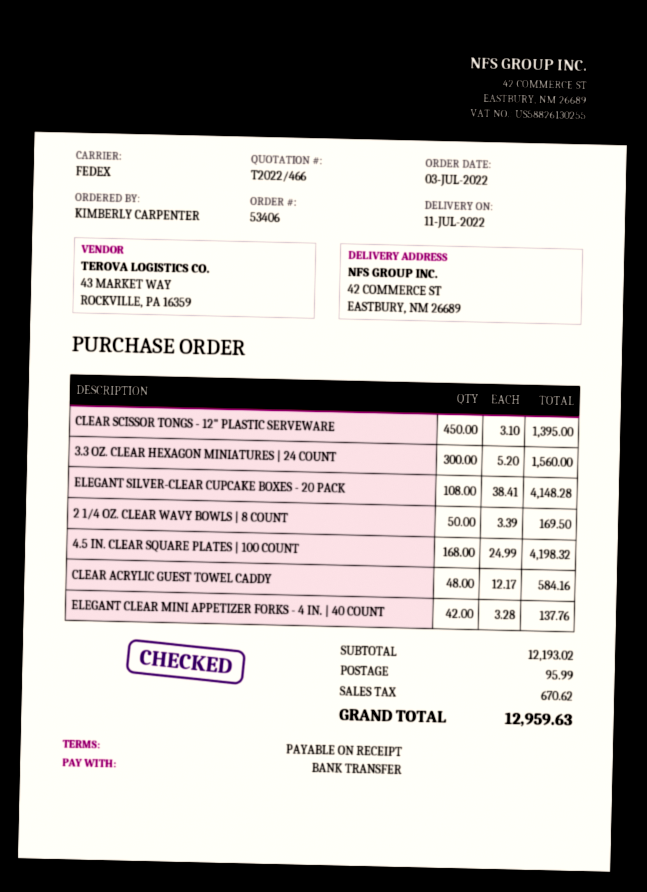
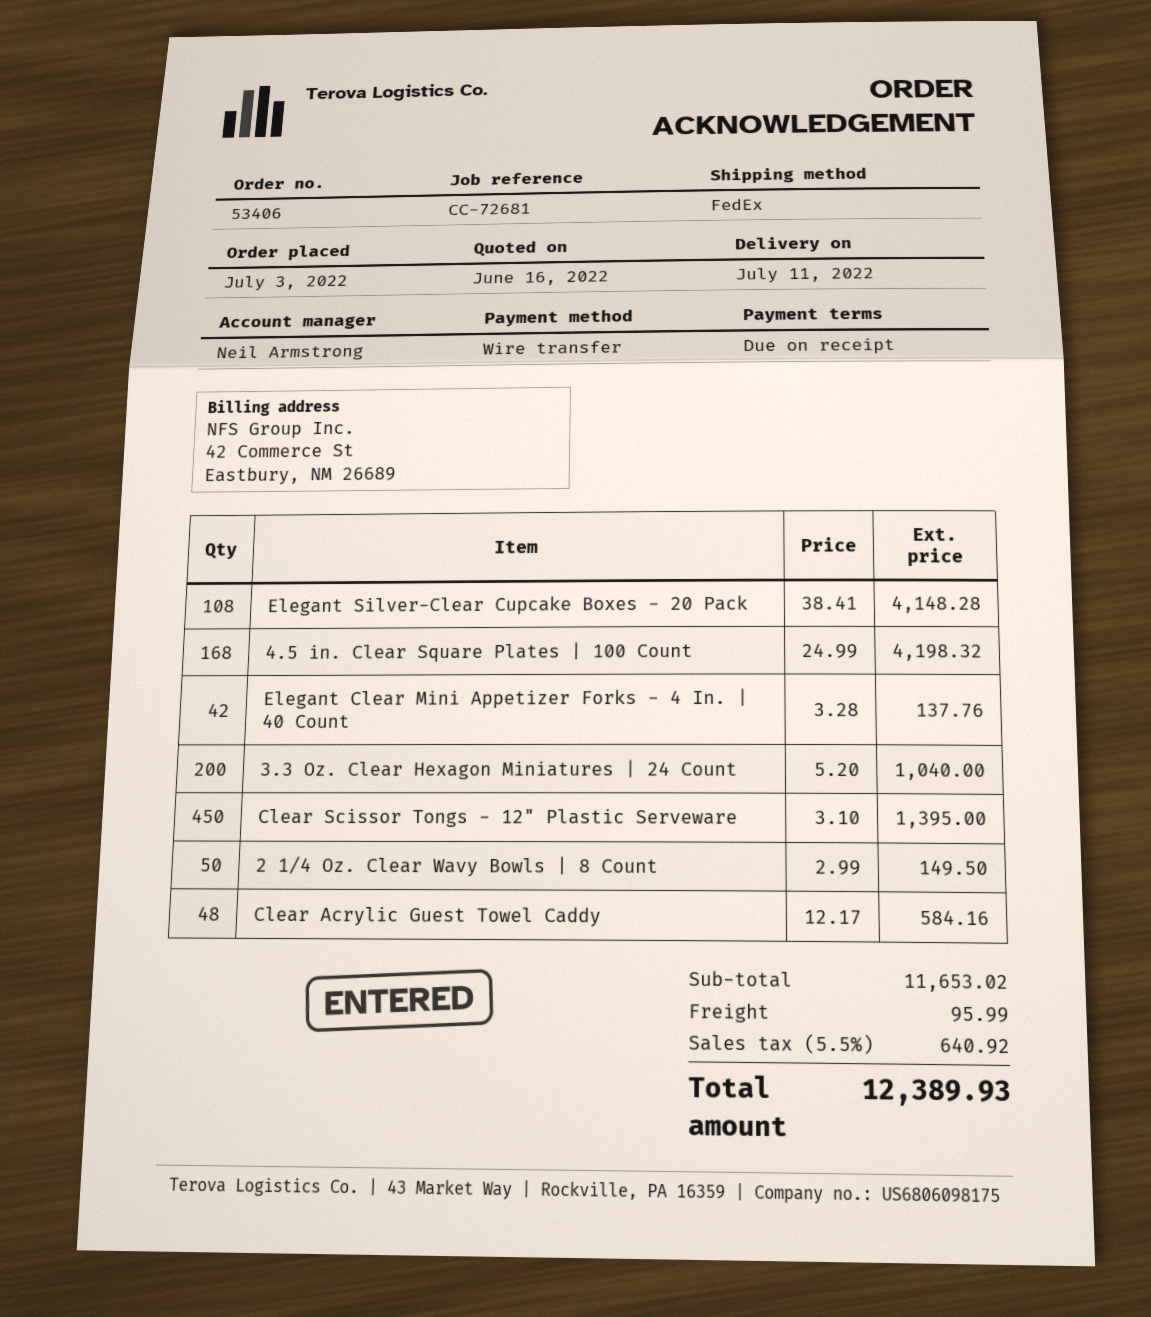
3.3 OZ. CLEAR HEXAGON MINIATURES | 24 COUNT: 300 x 5.20 = 1560.00 -> 200 x 5.20 = 1040.00
2 1/4 OZ. CLEAR WAVY BOWLS | 8 COUNT: 50 x 3.39 = 169.50 -> 50 x 2.99 = 149.50
subtotal: 12193.02 -> 11653.02
tax: 670.62 -> 640.92
total: 12959.63 -> 12389.93

